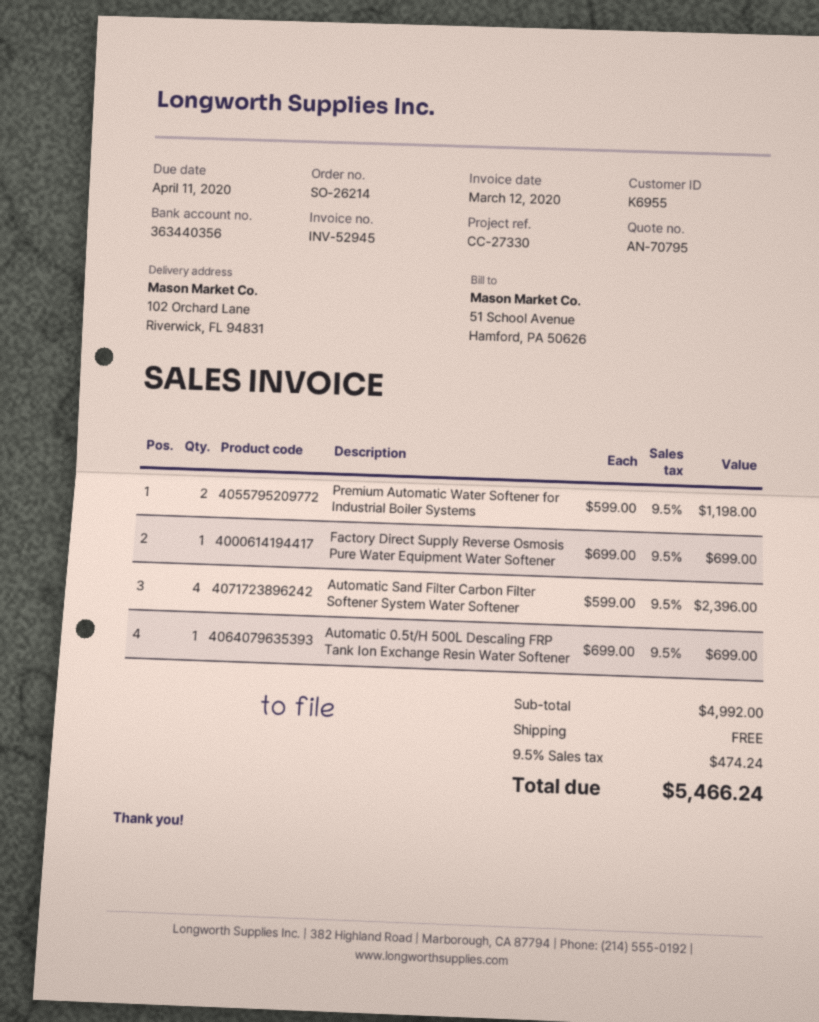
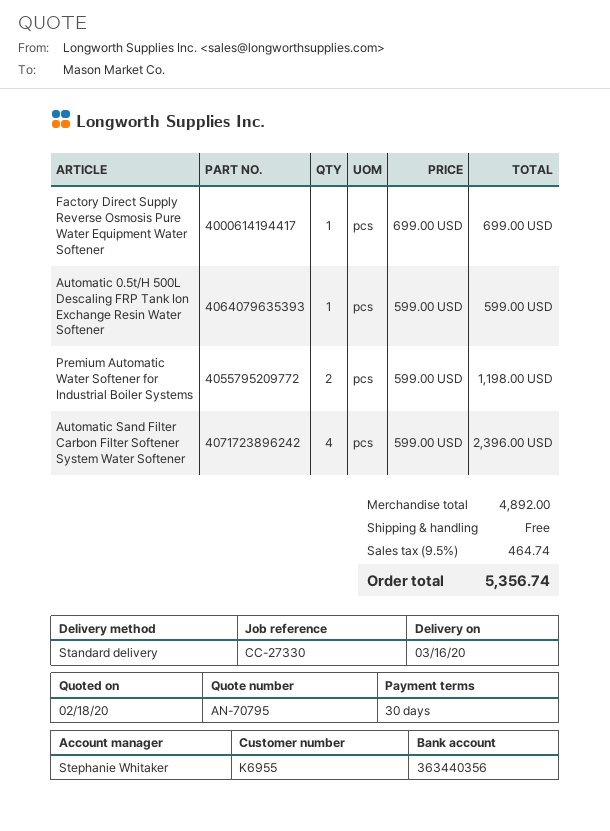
Automatic 0.5t/H 500L Descaling FRP Tank Ion Exchange Resin Water Softener: 1 x 699.00 = 699.00 -> 1 x 599.00 = 599.00
subtotal: 4992.00 -> 4892.00
tax: 9.5% = 474.24 -> 9.5% = 464.74
total: 5466.24 -> 5356.74

